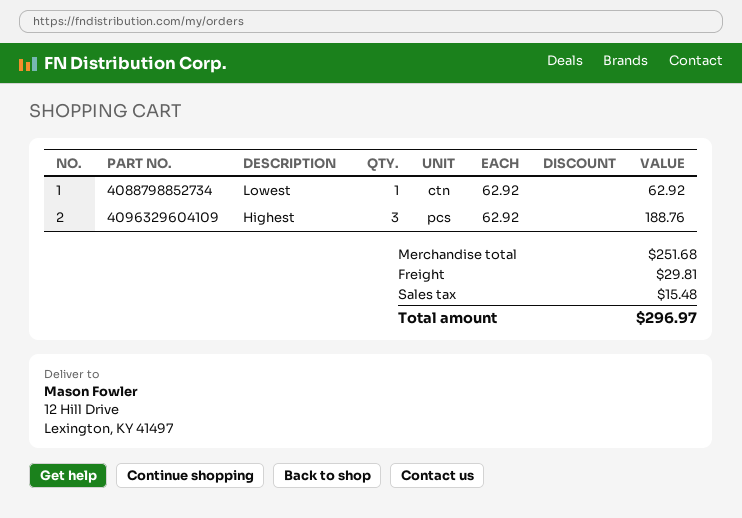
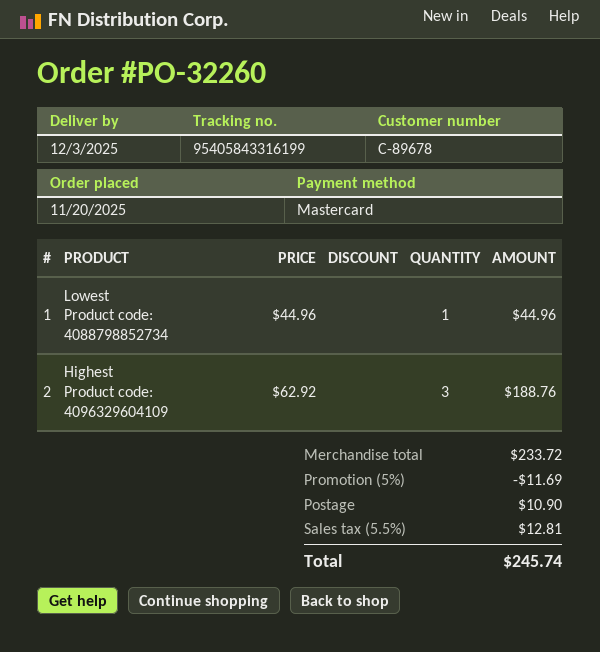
Lowest: 1 x 62.92 = 62.92 -> 1 x 44.96 = 44.96
subtotal: 251.68 -> 233.72
discount: none -> 5% = 11.69
shipping: 29.81 -> 10.90
tax: 15.48 -> 12.81
total: 296.97 -> 245.74

